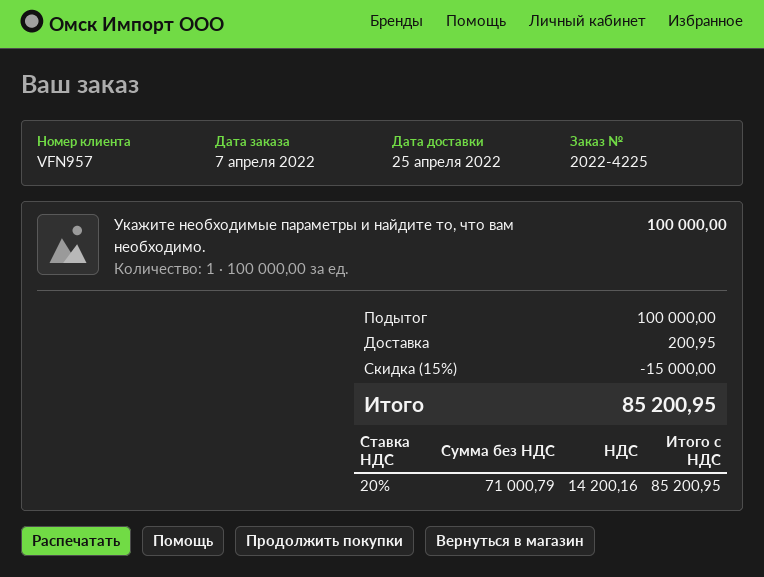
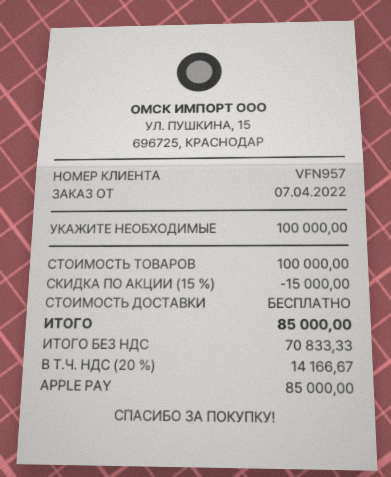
shipping: 200.95 -> 0.00
net: 71000.79 -> 70833.33
tax: 20% = 14200.16 -> 20% = 14166.67
total: 85200.95 -> 85000.00

